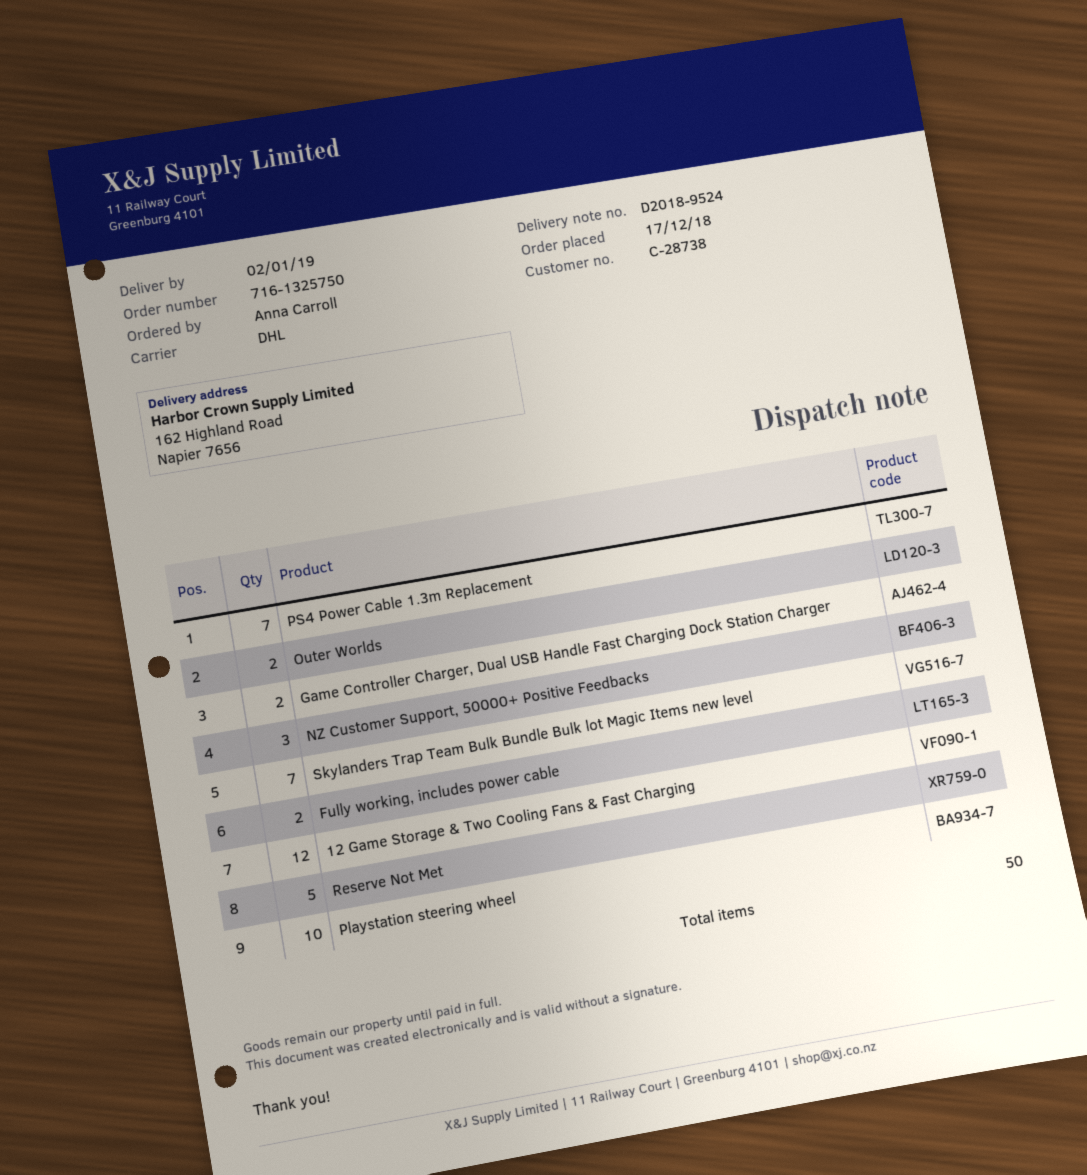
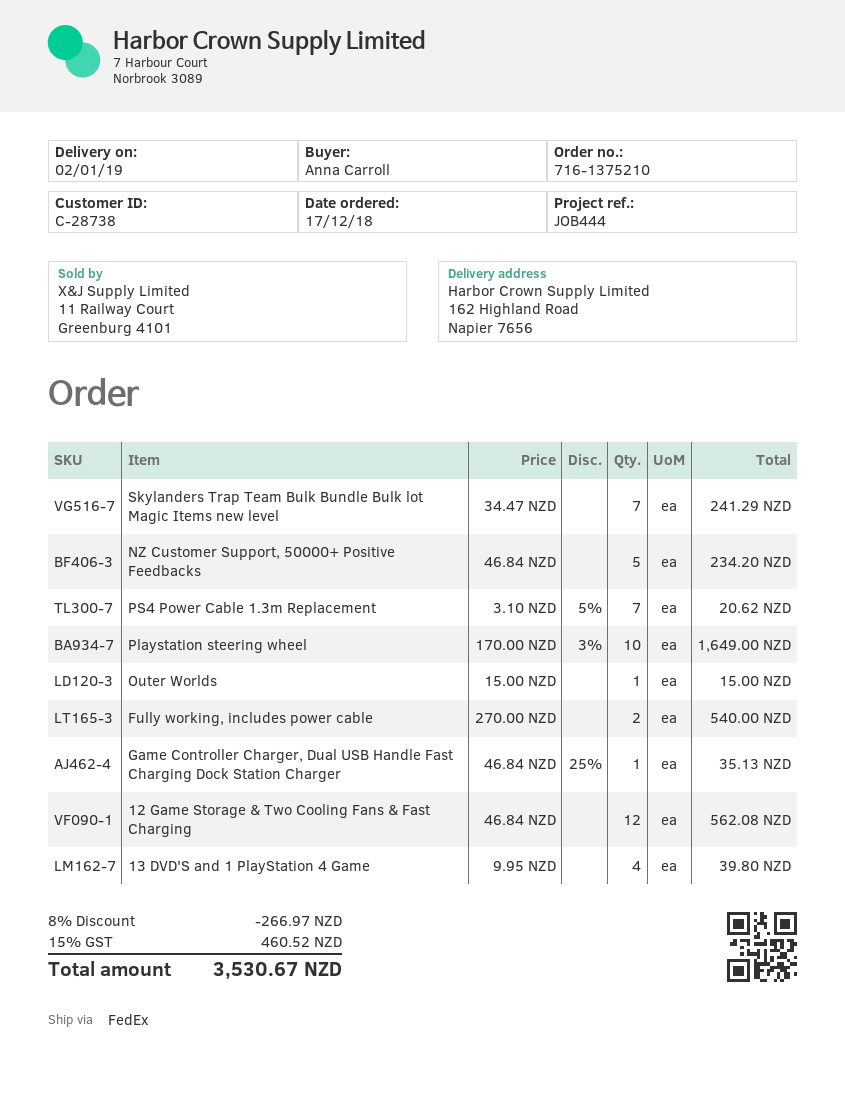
order number: 716-1325750 -> 716-1375210
shipping method: DHL -> FedEx
Outer Worlds: 2 -> 1
Game Controller Charger, Dual USB Handle Fast Charging Dock Station Charger: 2 -> 1
NZ Customer Support, 50000+ Positive Feedbacks: 3 -> 5
Reserve Not Met: 5 -> none
13 DVD'S and 1 PlayStation 4 Game: none -> 4

